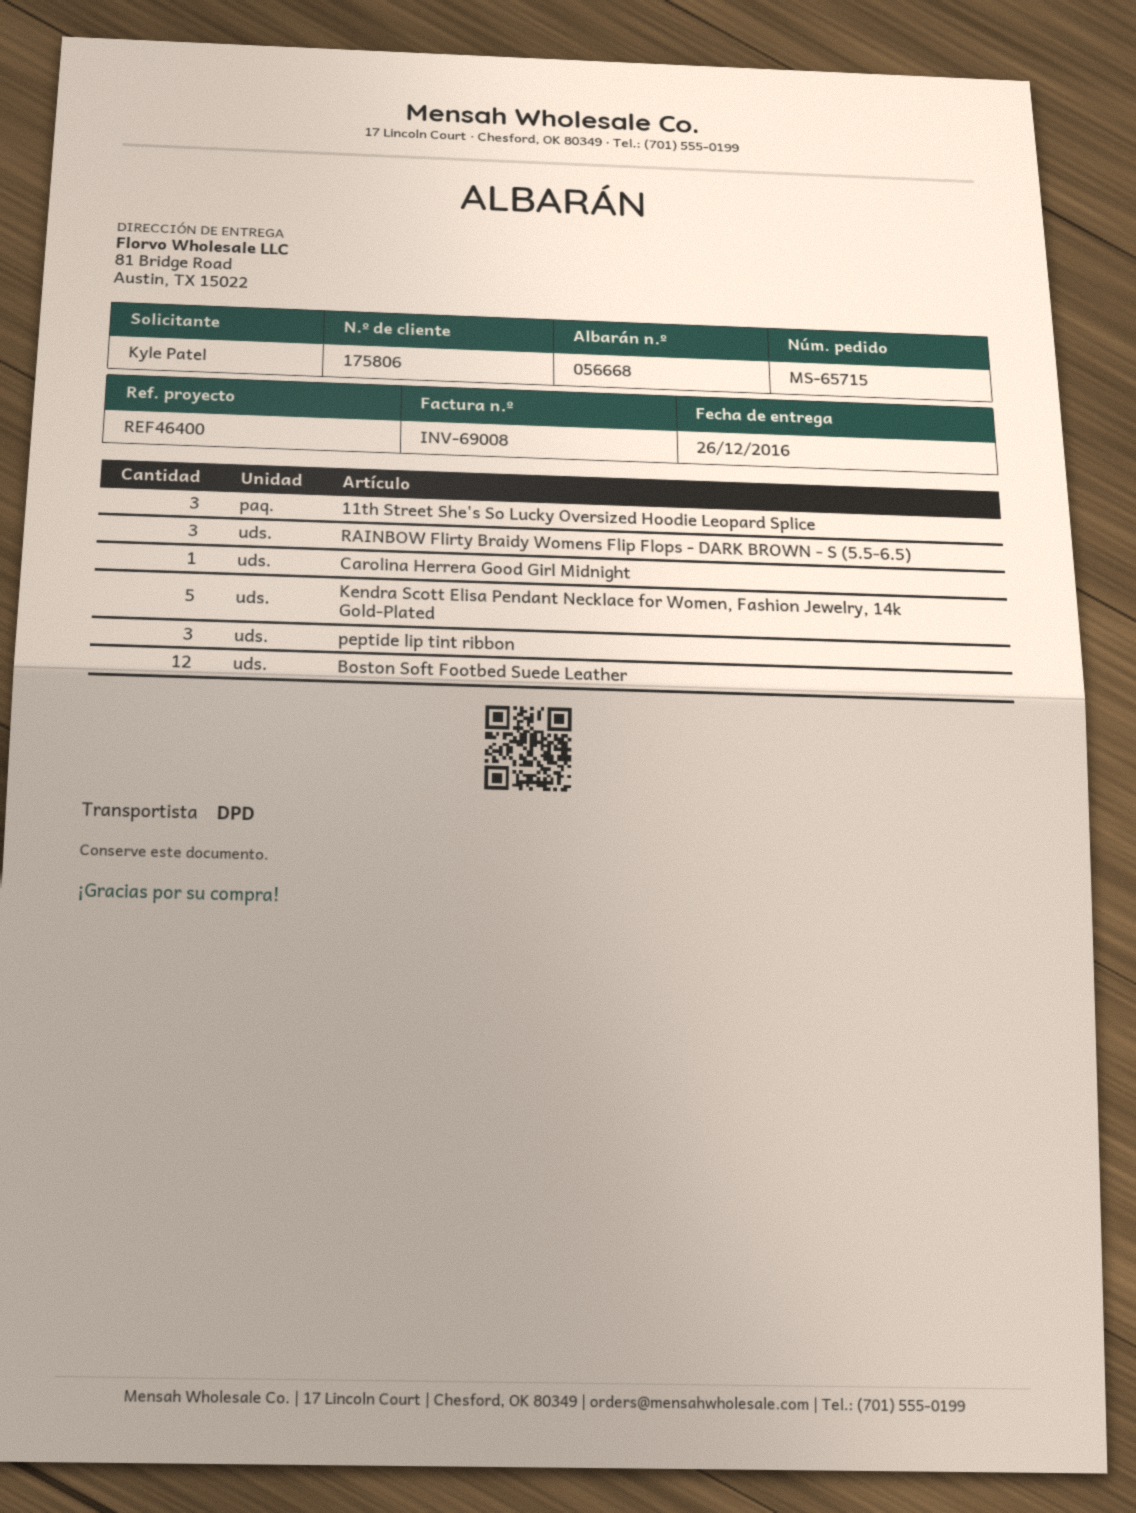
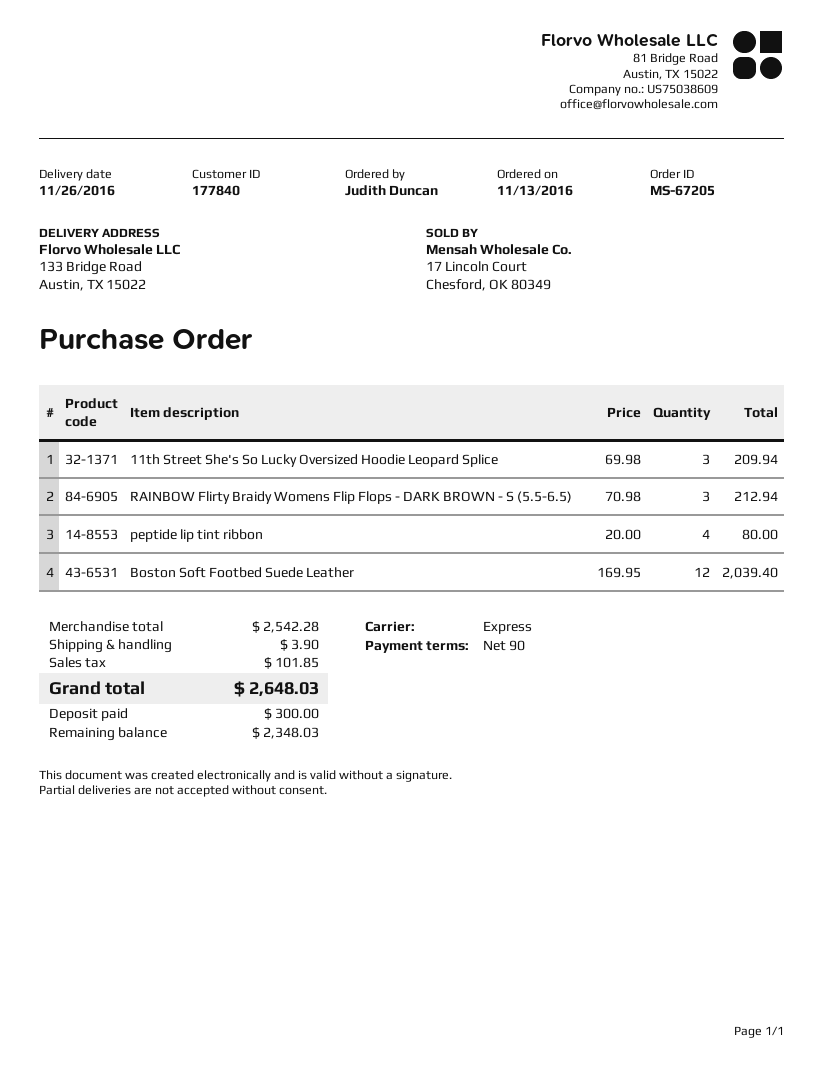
order number: MS-65715 -> MS-67205
delivery date: 2016-12-26 -> 2016-11-26
customer number: 175806 -> 177840
ordered by: Kyle Patel -> Judith Duncan
shipping method: DPD -> express
ship to: 81 Bridge Road, Austin, TX 15022 -> 133 Bridge Road, Austin, TX 15022
Carolina Herrera Good Girl Midnight: 1 -> none
Kendra Scott Elisa Pendant Necklace for Women, Fashion Jewelry, 14k Gold-Plated: 5 -> none
peptide lip tint ribbon: 3 -> 4

